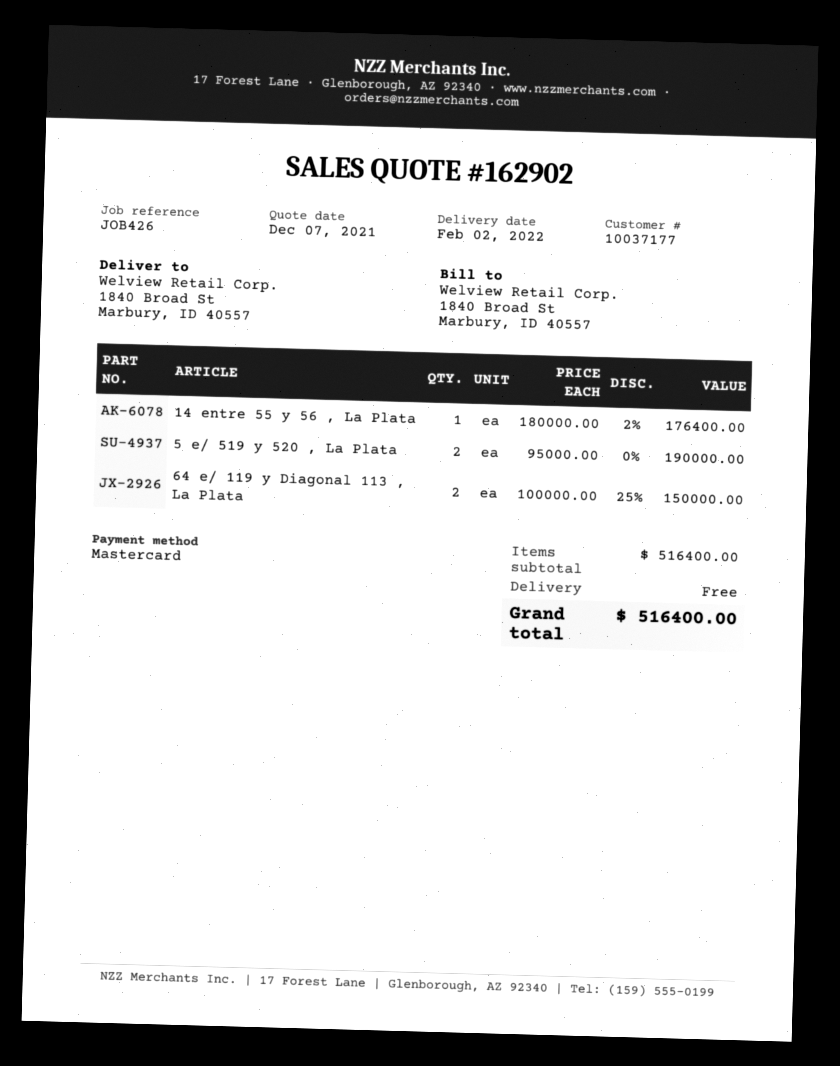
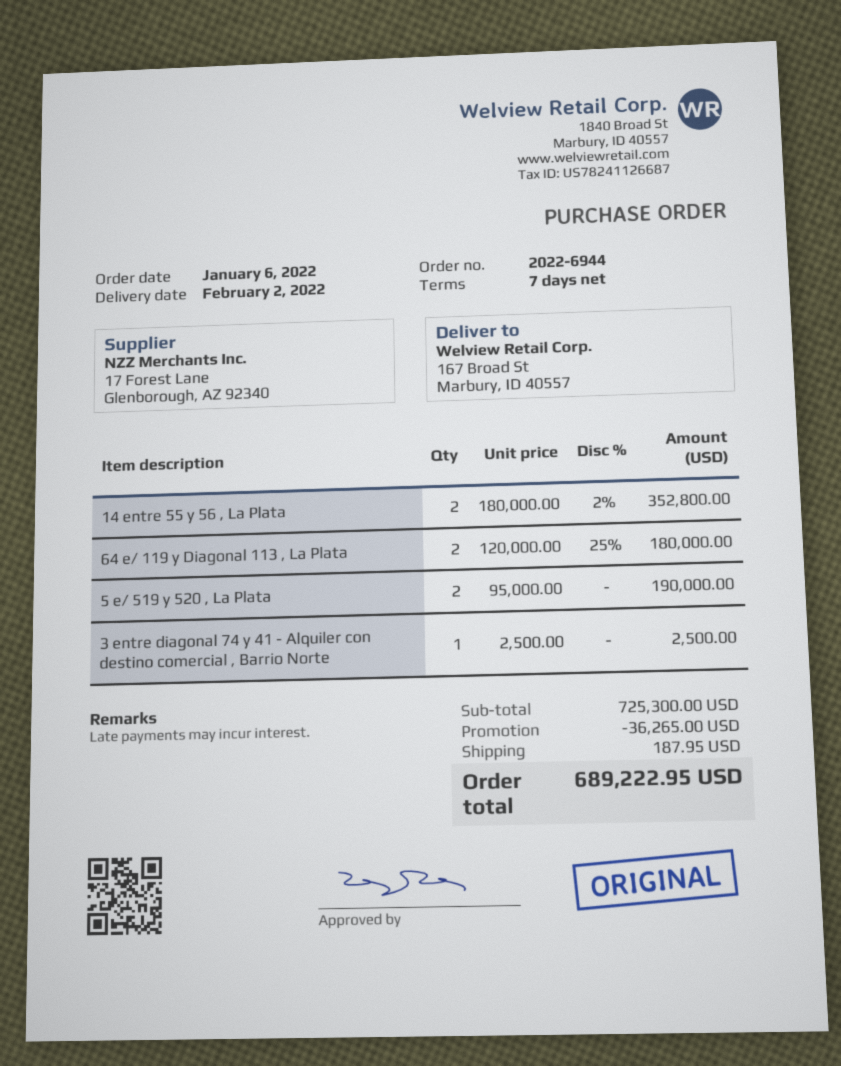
ship to: 1840 Broad St, Marbury, ID 40557 -> 167 Broad St, Marbury, ID 40557
14 entre 55 y 56 , La Plata: 1 x 180000.00 - 2% = 176400.00 -> 2 x 180000.00 - 2% = 352800.00
64 e/ 119 y Diagonal 113 , La Plata: 2 x 100000.00 - 25% = 150000.00 -> 2 x 120000.00 - 25% = 180000.00
3 entre diagonal 74 y 41 - Alquiler con destino comercial , Barrio Norte: none -> 1 x 2500.00 = 2500.00
subtotal: 516400.00 -> 725300.00
discount: none -> 36265.00
shipping: 0.00 -> 187.95
total: 516400.00 -> 689222.95

